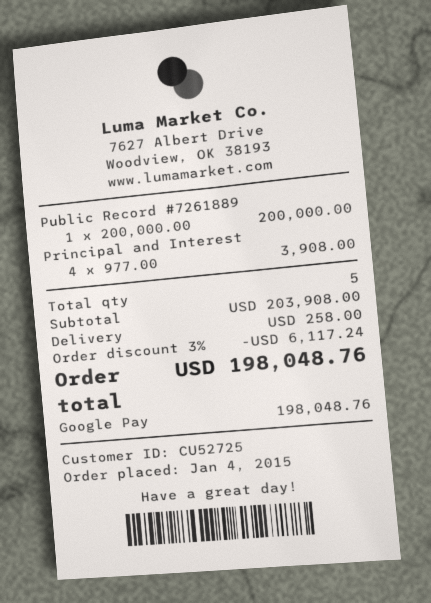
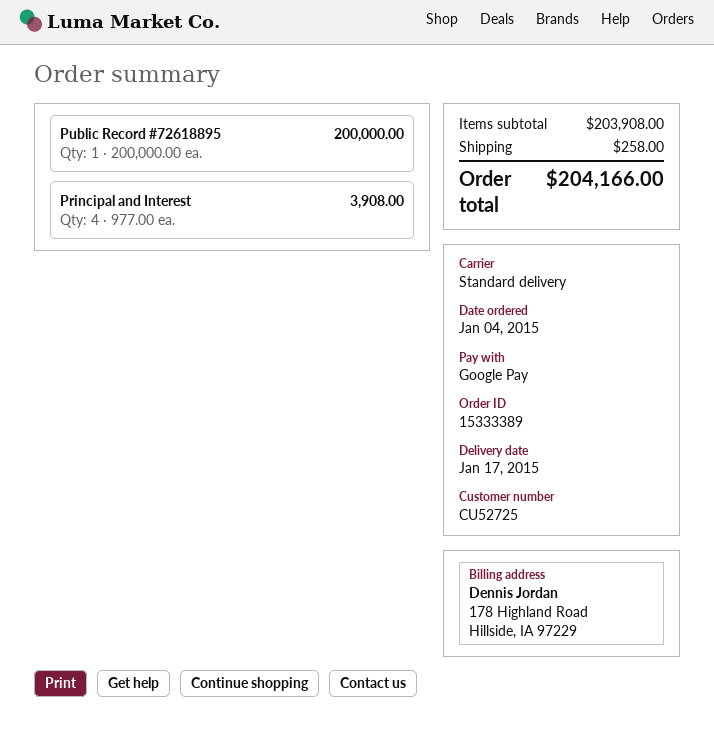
discount: 3% = 6117.24 -> none
total: 198048.76 -> 204166.00

